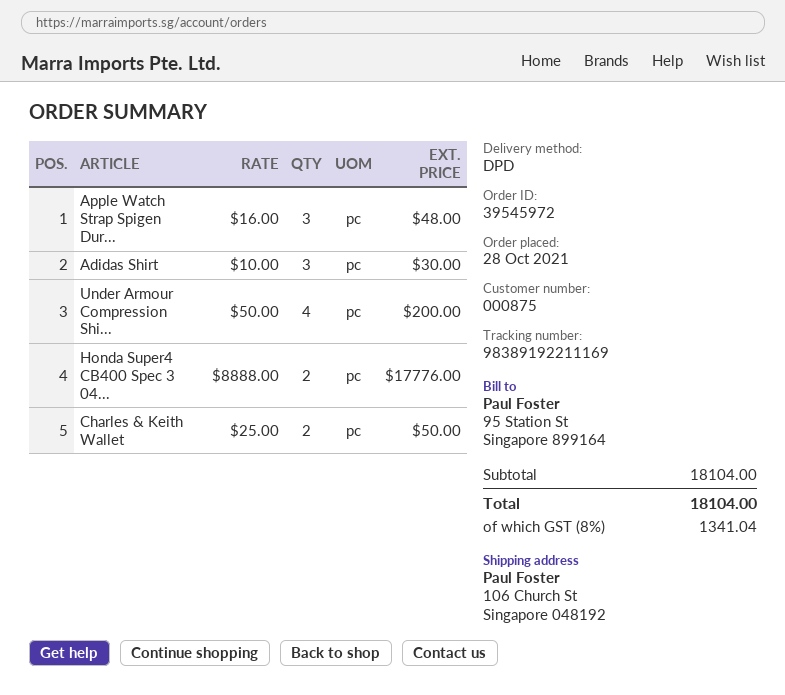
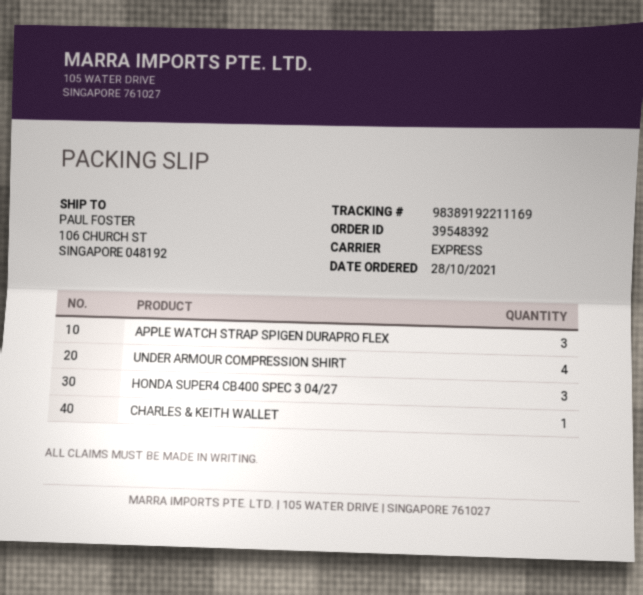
order number: 39545972 -> 39548392
shipping method: DPD -> express
Adidas Shirt: 3 -> none
Honda Super4 CB400 Spec 3 04...: 2 -> 3
Charles & Keith Wallet: 2 -> 1

